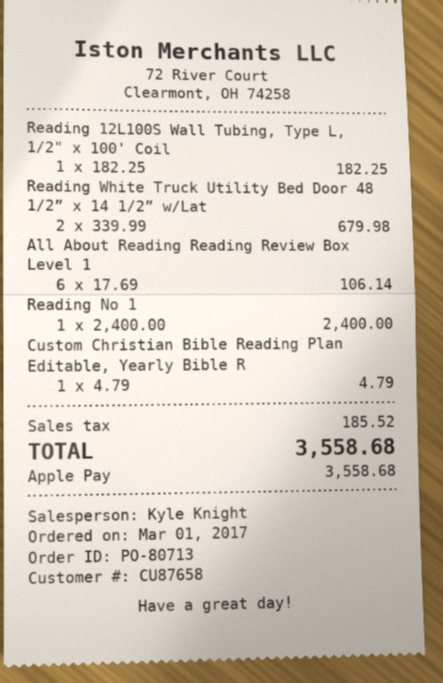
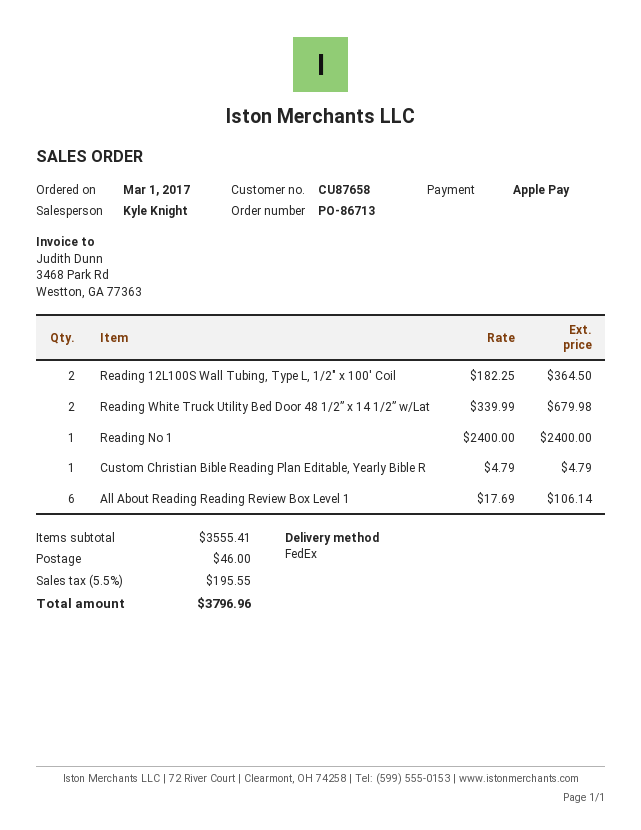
order number: PO-80713 -> PO-86713
Reading 12L100S Wall Tubing, Type L, 1/2" x 100' Coil: 1 x 182.25 = 182.25 -> 2 x 182.25 = 364.50
shipping: none -> 46.00
tax: 185.52 -> 195.55
total: 3558.68 -> 3796.96

